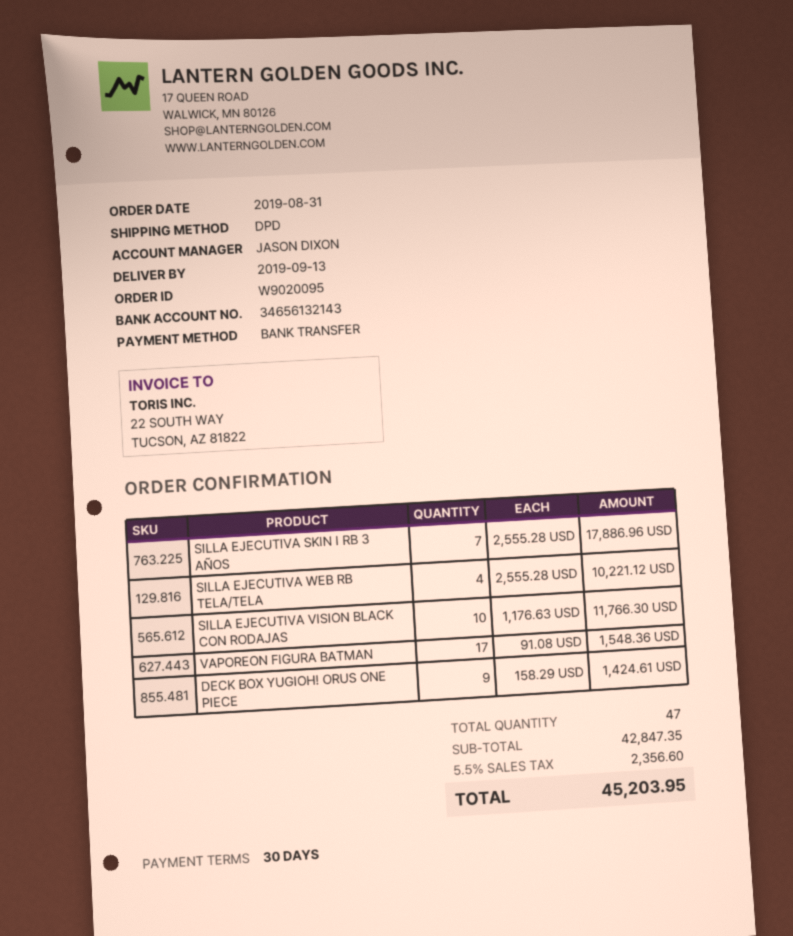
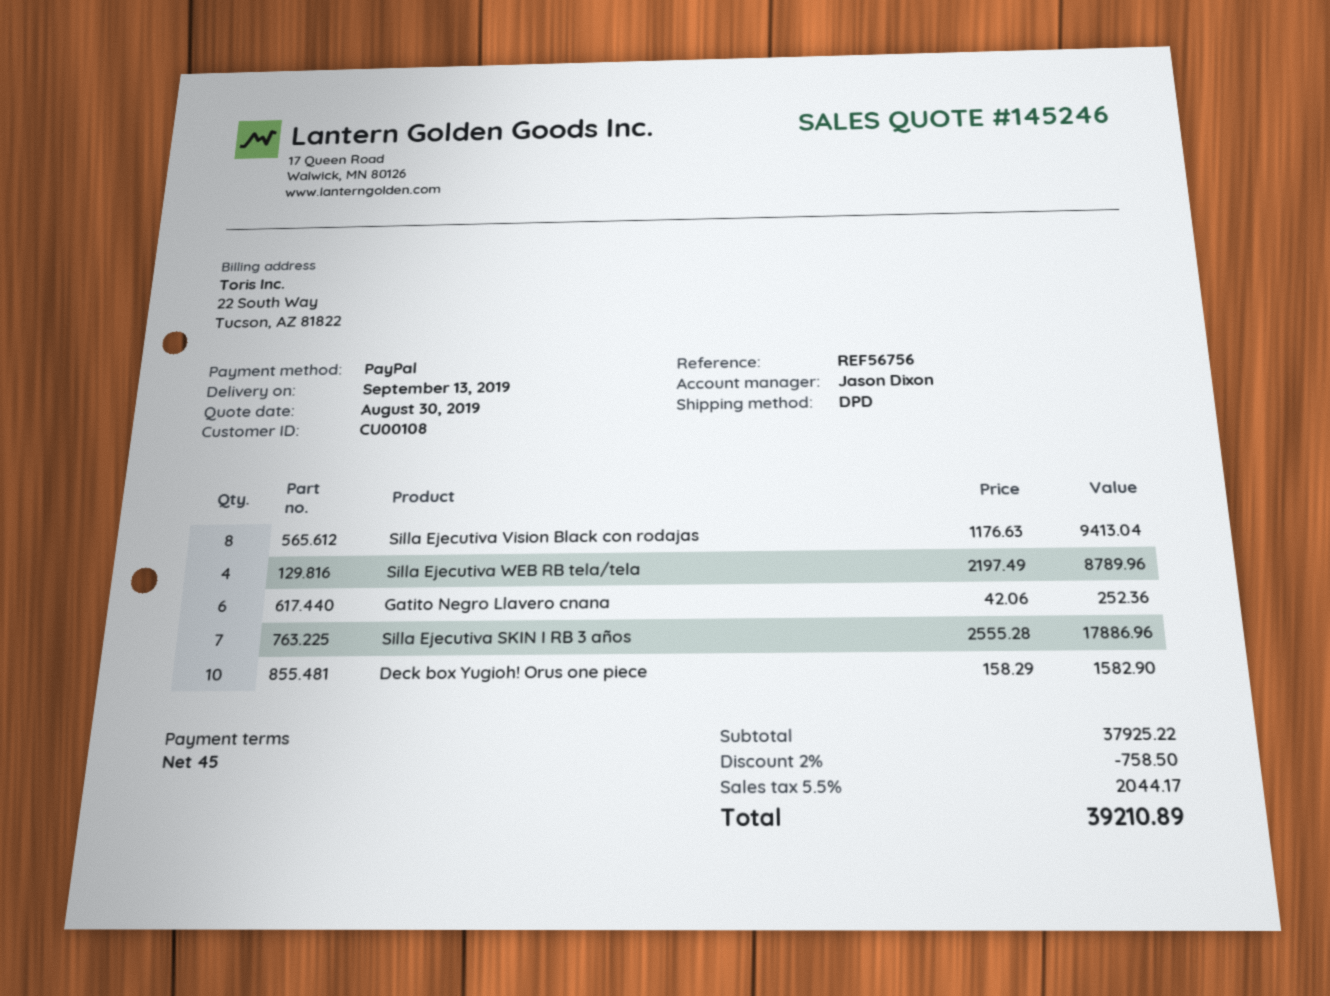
payment terms: 30 days -> 45 days
payment method: bank transfer -> PayPal
SILLA EJECUTIVA WEB RB TELA/TELA: 4 x 2555.28 = 10221.12 -> 4 x 2197.49 = 8789.96
SILLA EJECUTIVA VISION BLACK CON RODAJAS: 10 x 1176.63 = 11766.30 -> 8 x 1176.63 = 9413.04
VAPOREON FIGURA BATMAN: 17 x 91.08 = 1548.36 -> none
DECK BOX YUGIOH! ORUS ONE PIECE: 9 x 158.29 = 1424.61 -> 10 x 158.29 = 1582.90
Gatito Negro Llavero cnana: none -> 6 x 42.06 = 252.36
subtotal: 42847.35 -> 37925.22
discount: none -> 2% = 758.50
tax: 5.5% = 2356.60 -> 5.5% = 2044.17
total: 45203.95 -> 39210.89

